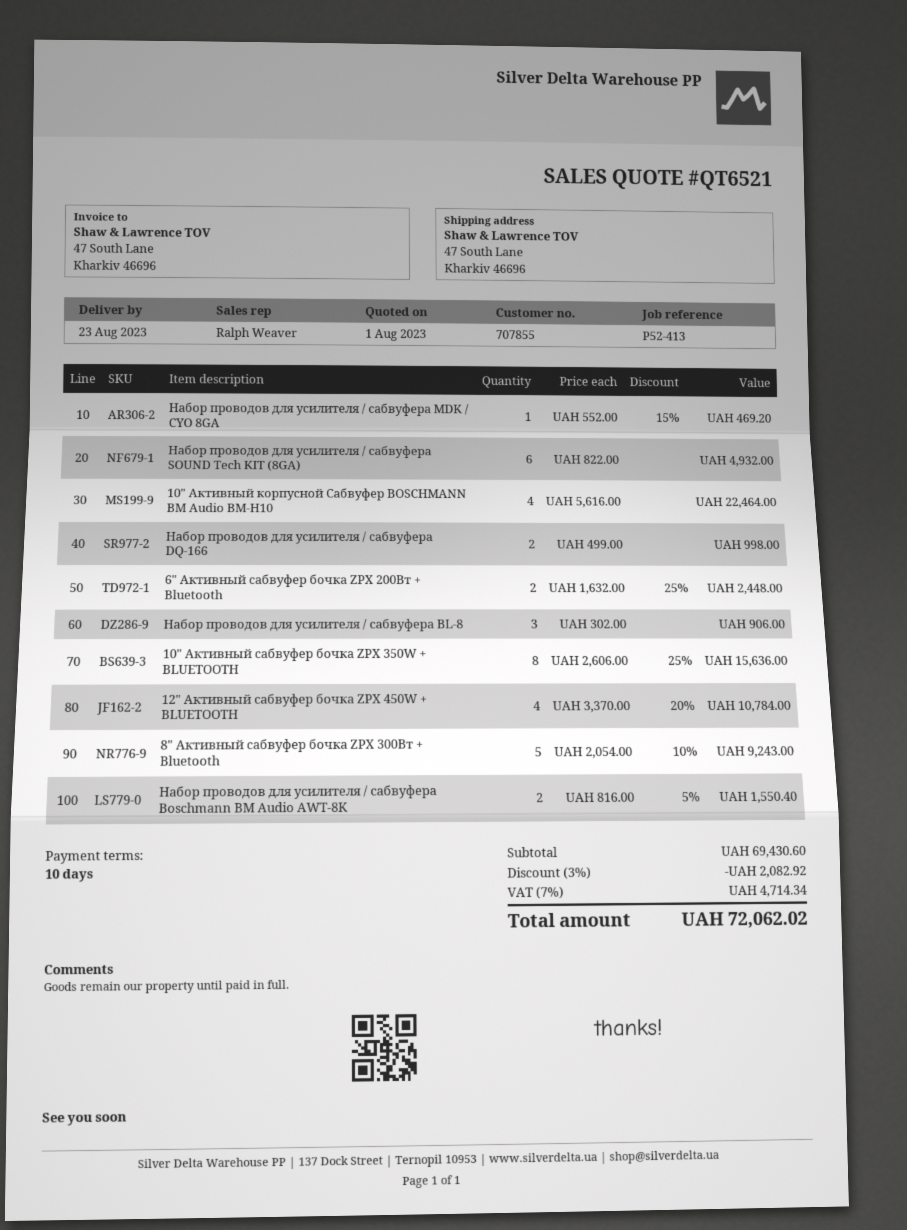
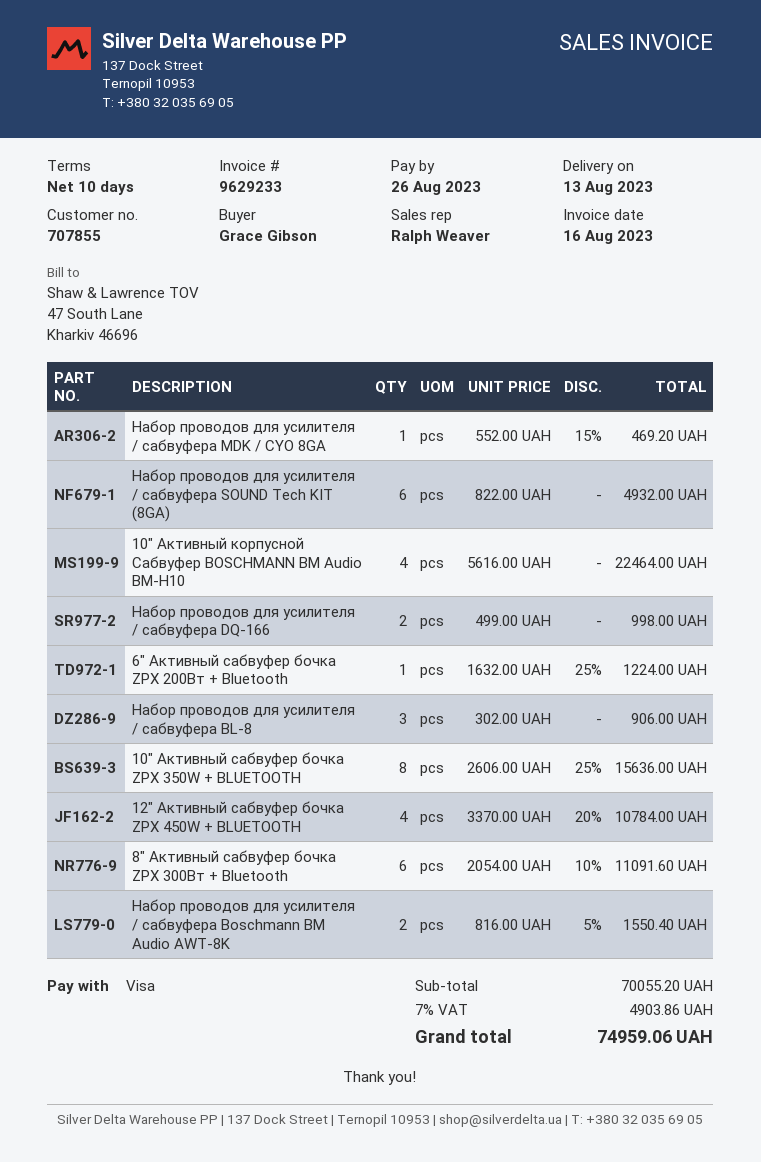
delivery date: 2023-08-23 -> 2023-08-13
6" Активный сабвуфер бочка ZPX 200Вт + Bluetooth: 2 x 1632.00 - 25% = 2448.00 -> 1 x 1632.00 - 25% = 1224.00
8" Активный сабвуфер бочка ZPX 300Вт + Bluetooth: 5 x 2054.00 - 10% = 9243.00 -> 6 x 2054.00 - 10% = 11091.60
subtotal: 69430.60 -> 70055.20
discount: 3% = 2082.92 -> none
tax: 7% = 4714.34 -> 7% = 4903.86
total: 72062.02 -> 74959.06

